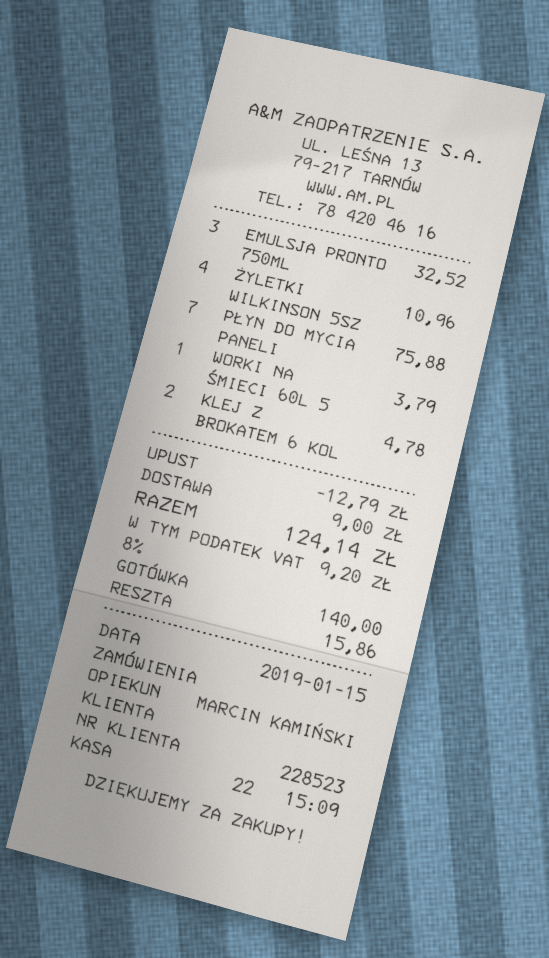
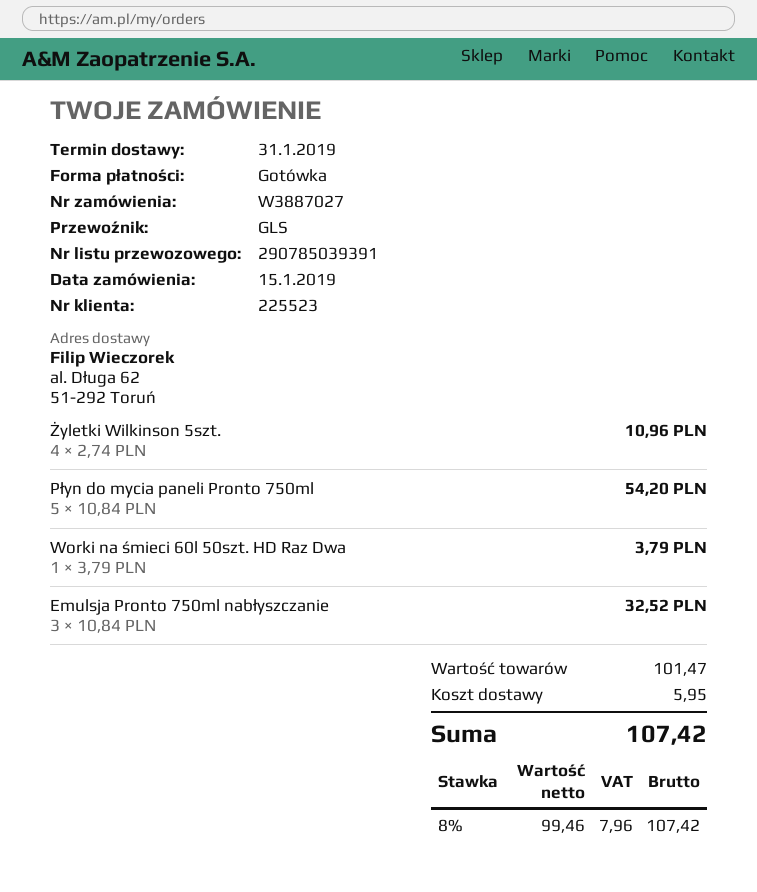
customer number: 228523 -> 225523
PŁYN DO MYCIA PANELI: 7 for 75.88 -> 5 for 54.20
KLEJ Z BROKATEM 6 KOL: 2 for 4.78 -> none
discount: 12.79 -> none
shipping: 9.00 -> 5.95
tax: 8% = 9.20 -> 8% = 7.96
total: 124.14 -> 107.42

